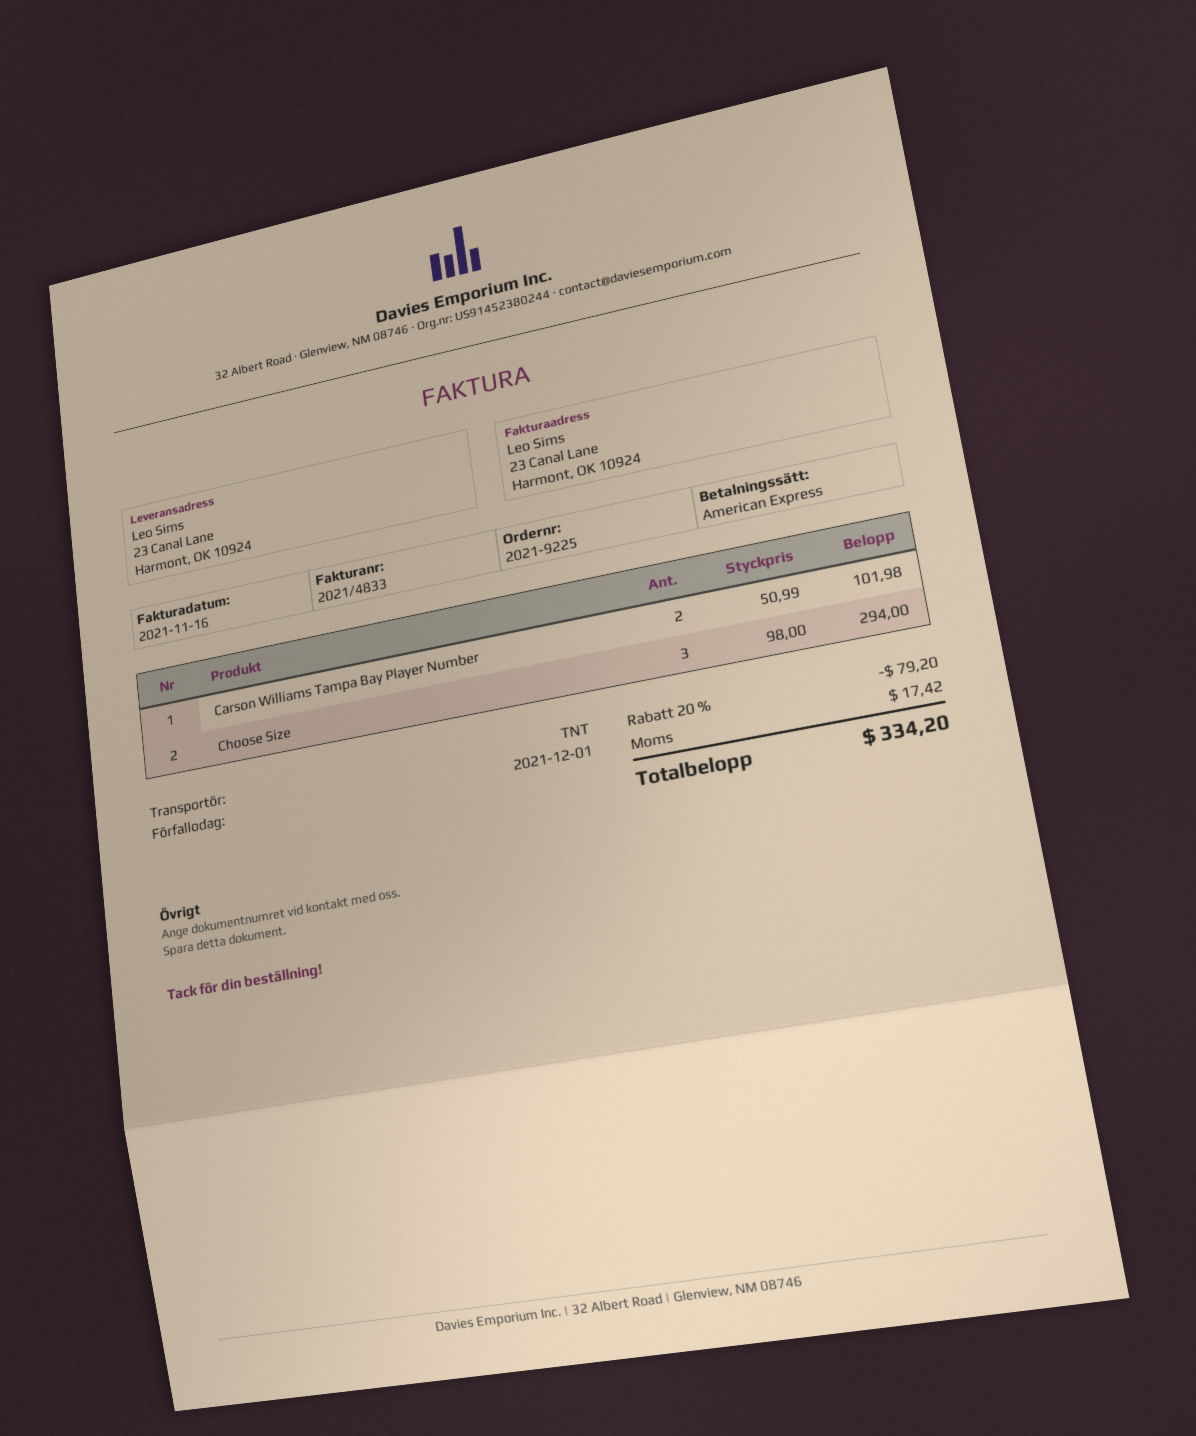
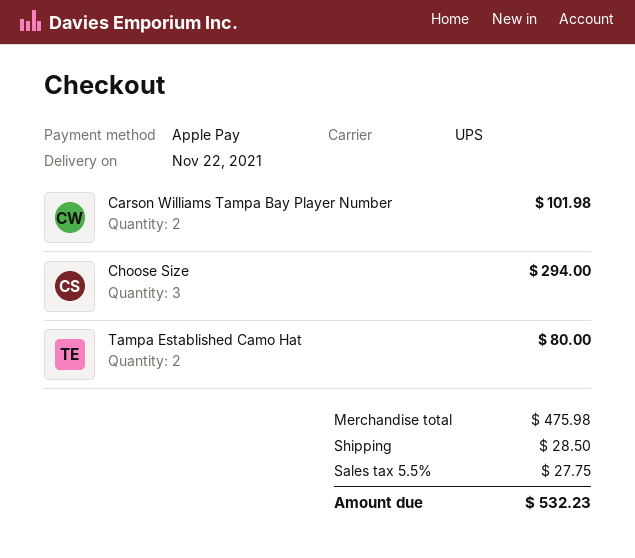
payment method: American Express -> Apple Pay
shipping method: TNT -> UPS
Tampa Established Camo Hat: none -> 2 for 80.00
discount: 20% = 79.20 -> none
shipping: none -> 28.50
tax: 17.42 -> 27.75
total: 334.20 -> 532.23

